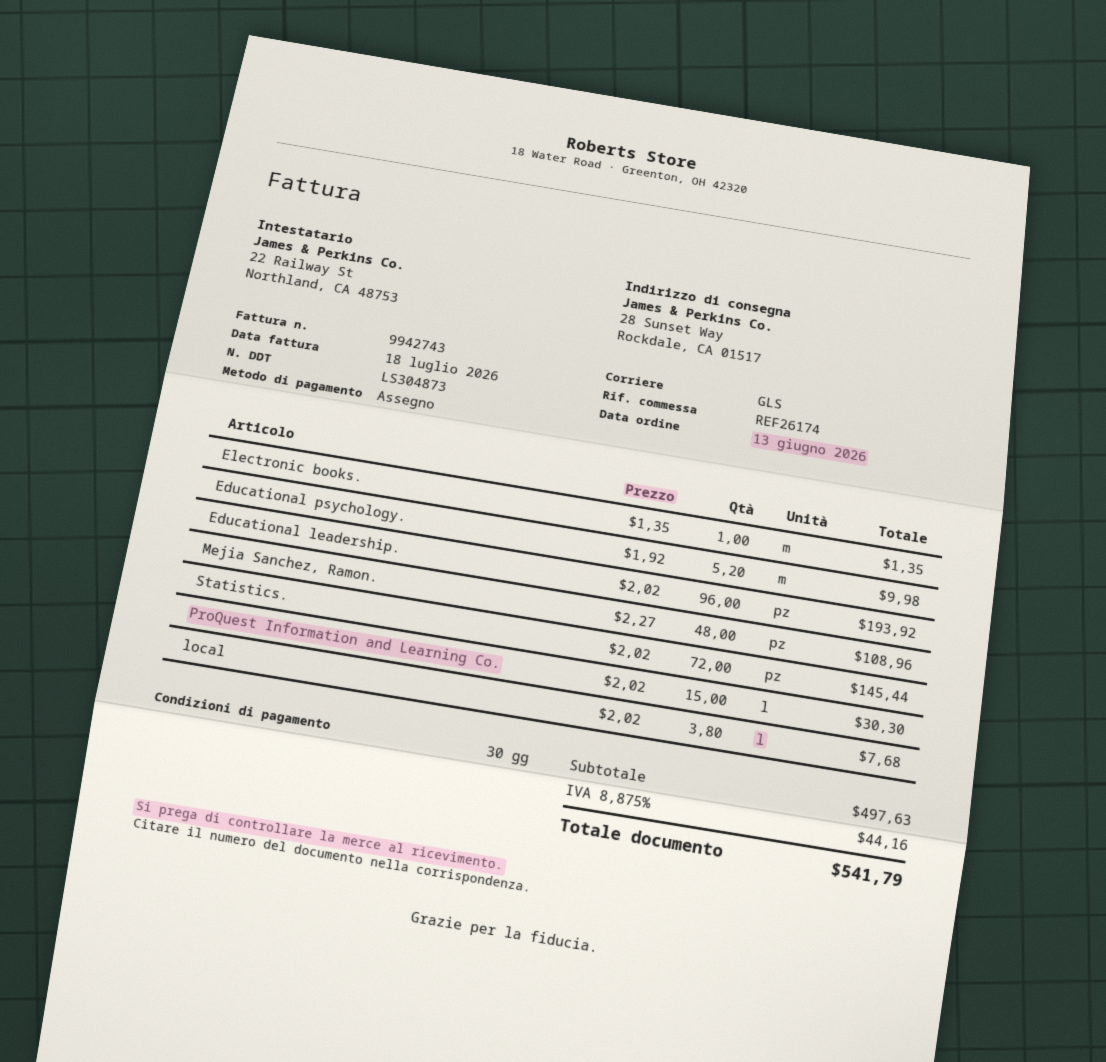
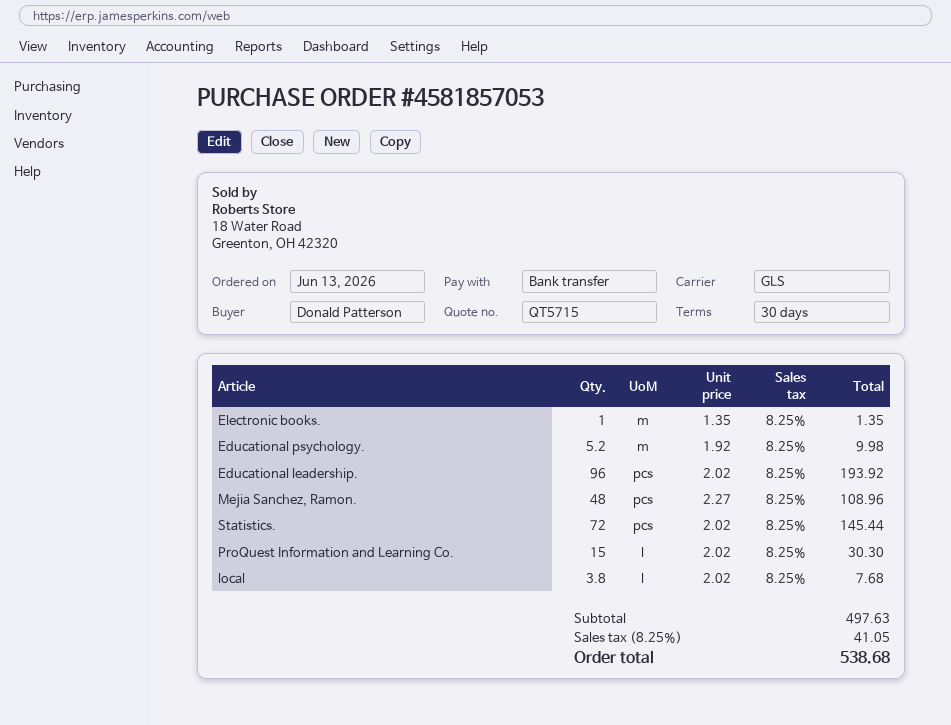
payment method: cheque -> bank transfer
tax: 8.875% = 44.16 -> 8.25% = 41.05
total: 541.79 -> 538.68

